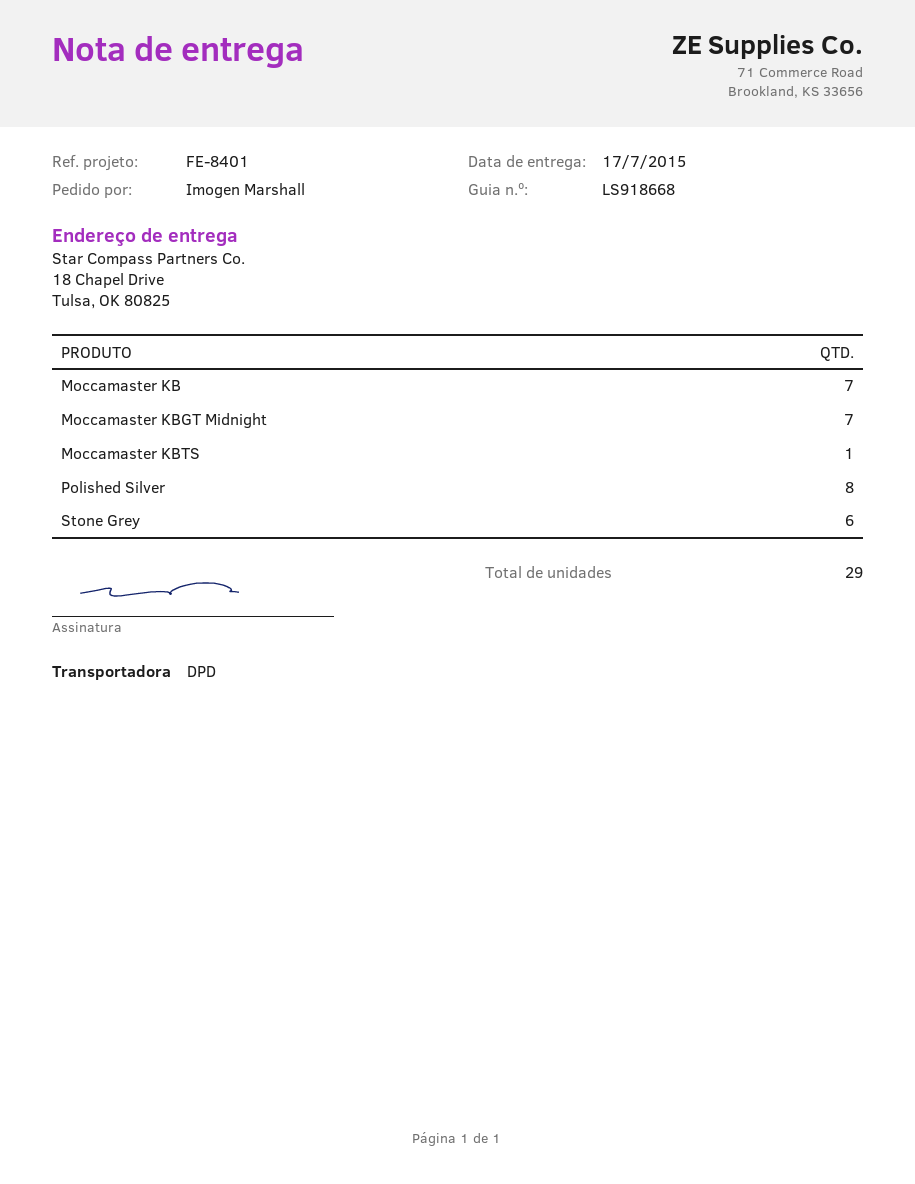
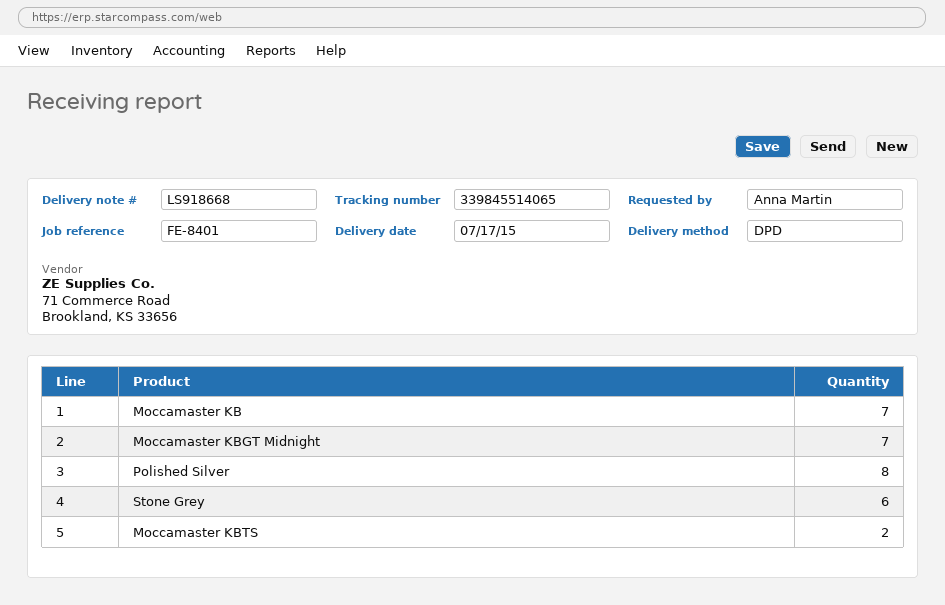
ordered by: Imogen Marshall -> Anna Martin
Moccamaster KBTS: 1 -> 2

